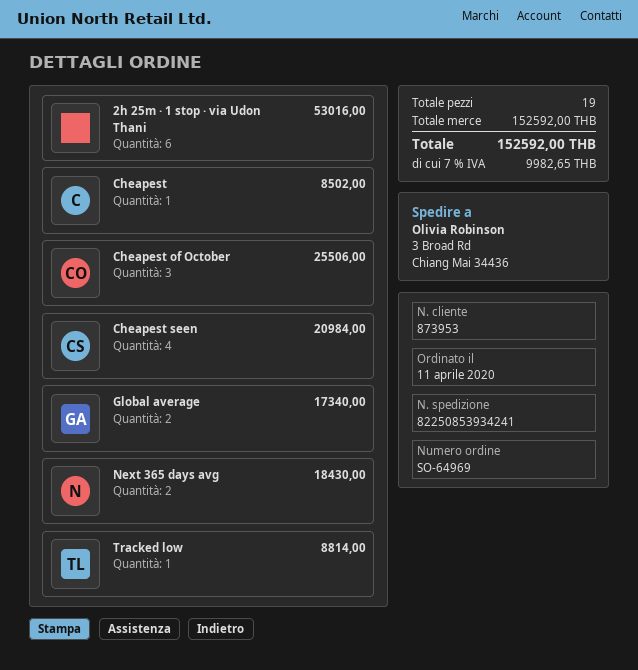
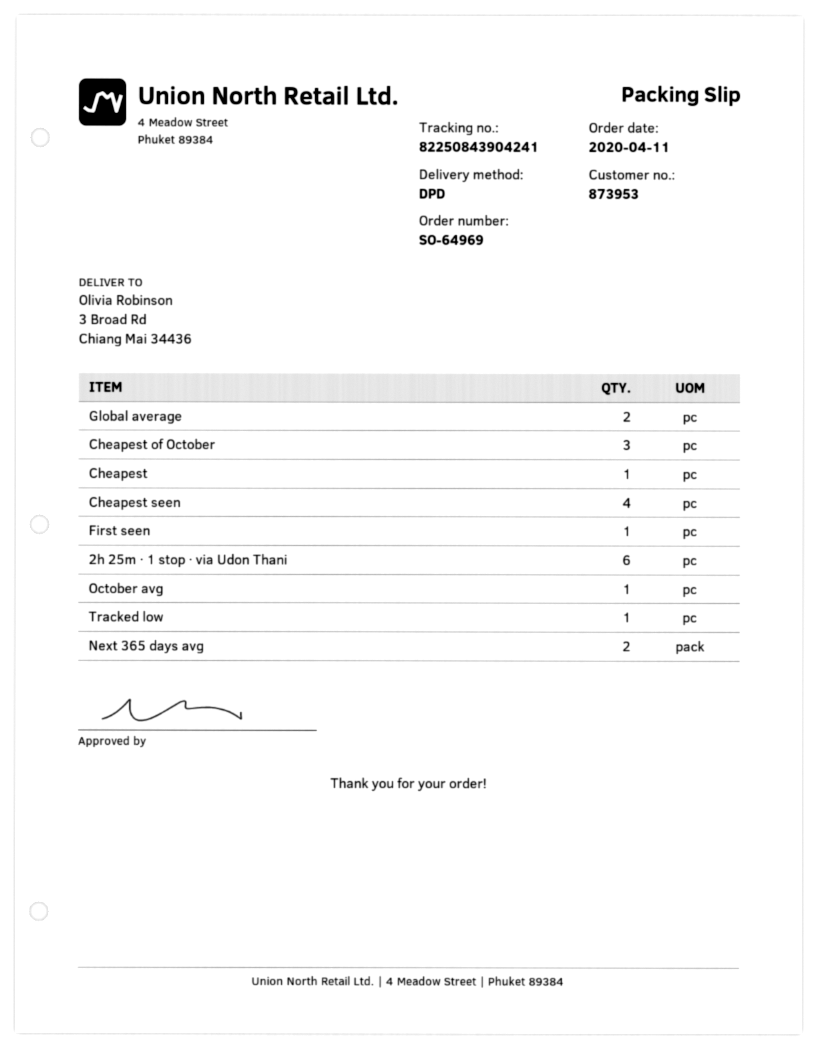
tracking number: 82250853934241 -> 82250843904241
First seen: none -> 1
October avg: none -> 1

